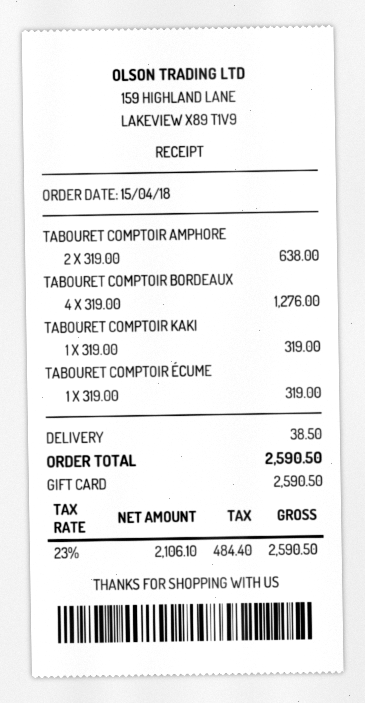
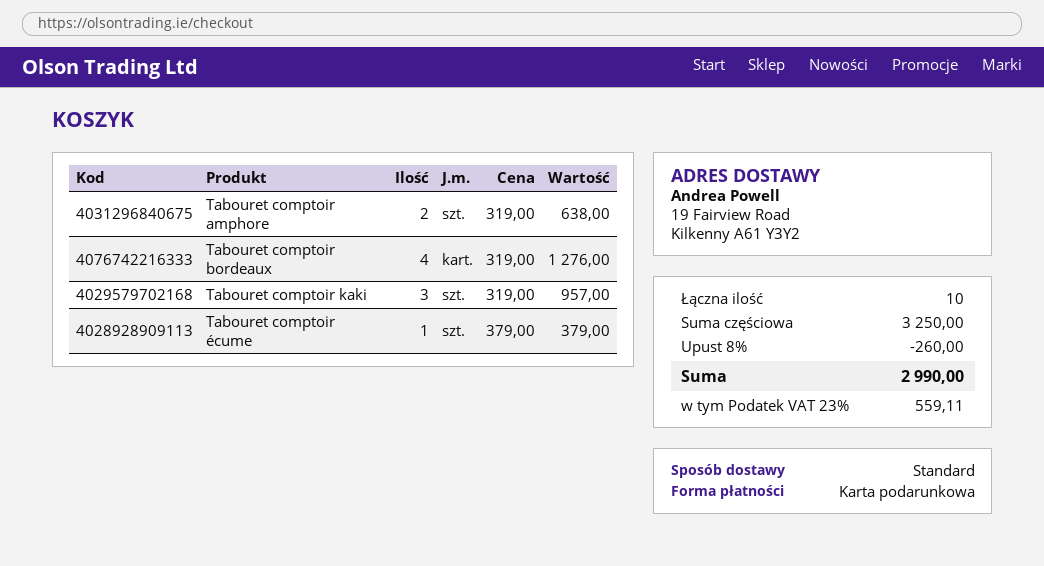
TABOURET COMPTOIR KAKI: 1 x 319.00 = 319.00 -> 3 x 319.00 = 957.00
TABOURET COMPTOIR ÉCUME: 1 x 319.00 = 319.00 -> 1 x 379.00 = 379.00
discount: none -> 8% = 260.00
shipping: 38.50 -> none
tax: 23% = 484.40 -> 23% = 559.11
total: 2590.50 -> 2990.00

